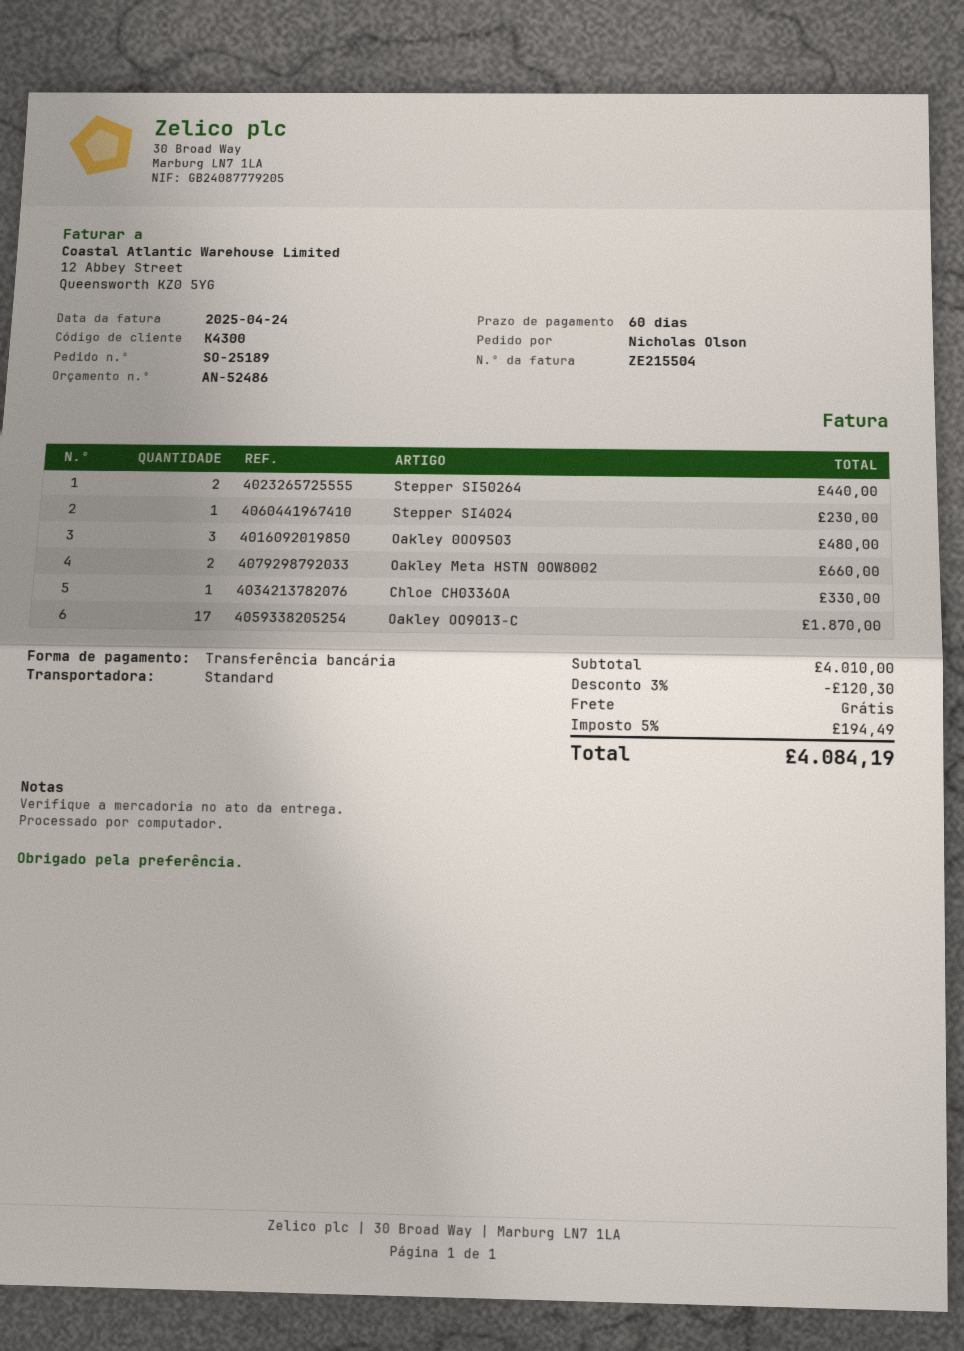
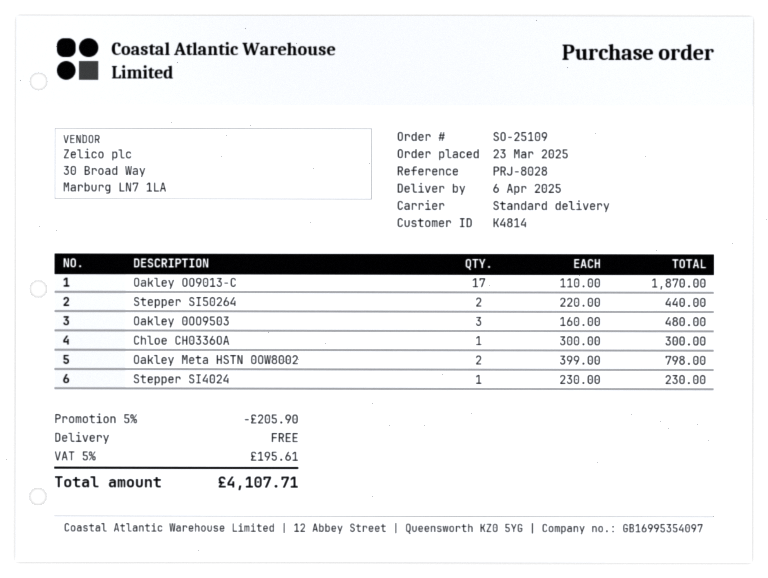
order number: SO-25189 -> SO-25109
customer number: K4300 -> K4814
Oakley Meta HSTN 0OW8002: 2 for 660.00 -> 2 for 798.00
Chloe CH0336OA: 1 for 330.00 -> 1 for 300.00
discount: 3% = 120.30 -> 5% = 205.90
tax: 5% = 194.49 -> 5% = 195.61
total: 4084.19 -> 4107.71

